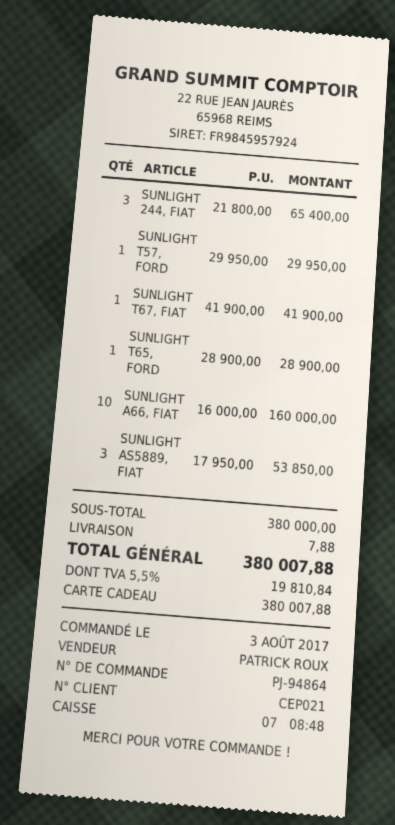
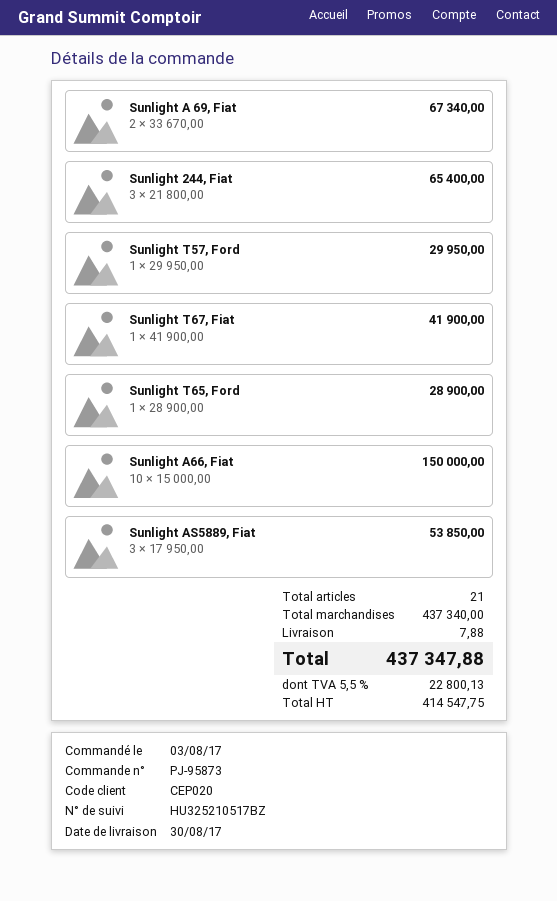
order number: PJ-94864 -> PJ-95873
customer number: CEP021 -> CEP020
SUNLIGHT A66, FIAT: 10 x 16000.00 = 160000.00 -> 10 x 15000.00 = 150000.00
Sunlight A 69, Fiat: none -> 2 x 33670.00 = 67340.00
subtotal: 380000.00 -> 437340.00
tax: 5.5% = 19810.84 -> 5.5% = 22800.13
total: 380007.88 -> 437347.88

